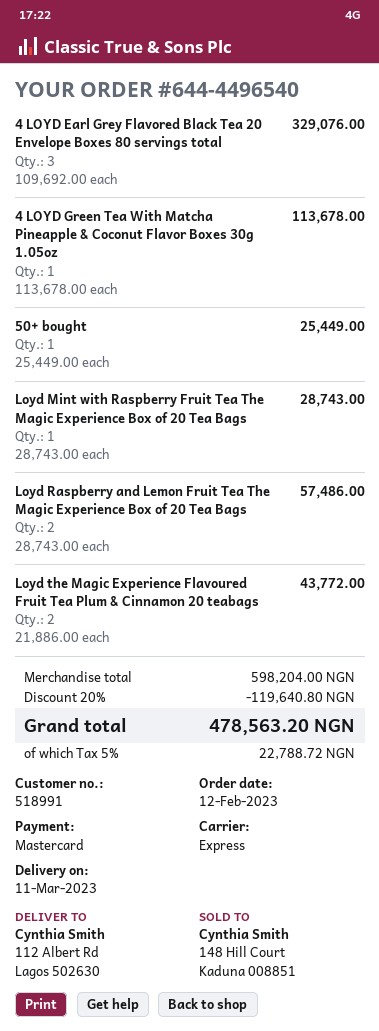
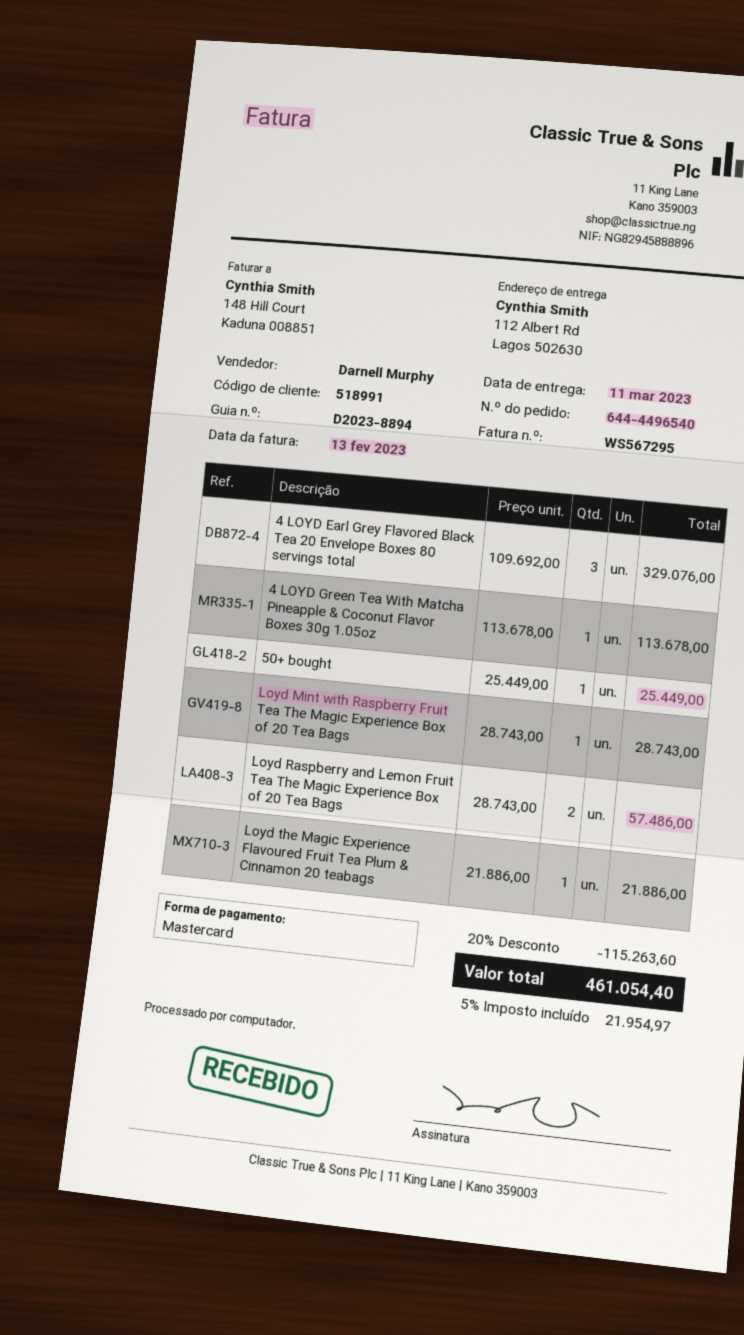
Loyd the Magic Experience Flavoured Fruit Tea Plum & Cinnamon 20 teabags: 2 x 21886.00 = 43772.00 -> 1 x 21886.00 = 21886.00
discount: 20% = 119640.80 -> 20% = 115263.60
tax: 5% = 22788.72 -> 5% = 21954.97
total: 478563.20 -> 461054.40

